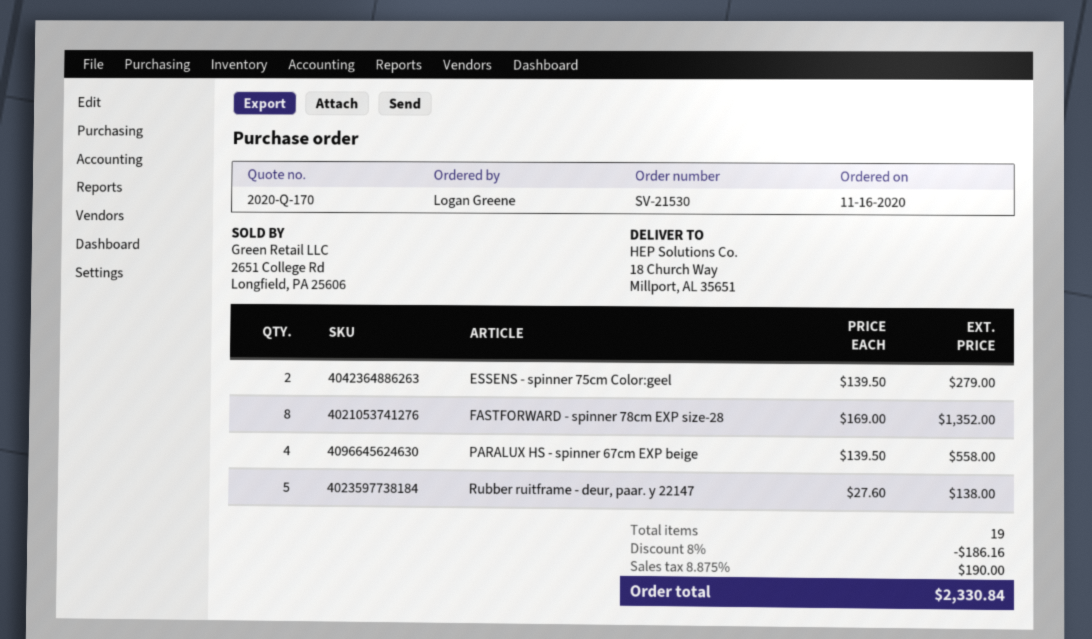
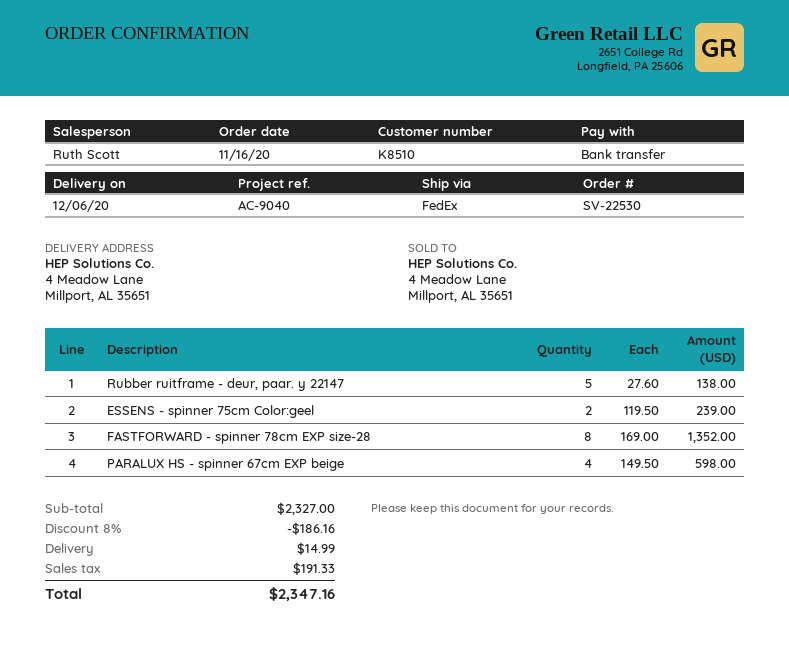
order number: SV-21530 -> SV-22530
ship to: 18 Church Way, Millport, AL 35651 -> 4 Meadow Lane, Millport, AL 35651
ESSENS - spinner 75cm Color:geel: 2 x 139.50 = 279.00 -> 2 x 119.50 = 239.00
PARALUX HS - spinner 67cm EXP beige: 4 x 139.50 = 558.00 -> 4 x 149.50 = 598.00
shipping: none -> 14.99
tax: 190.00 -> 191.33
total: 2330.84 -> 2347.16

